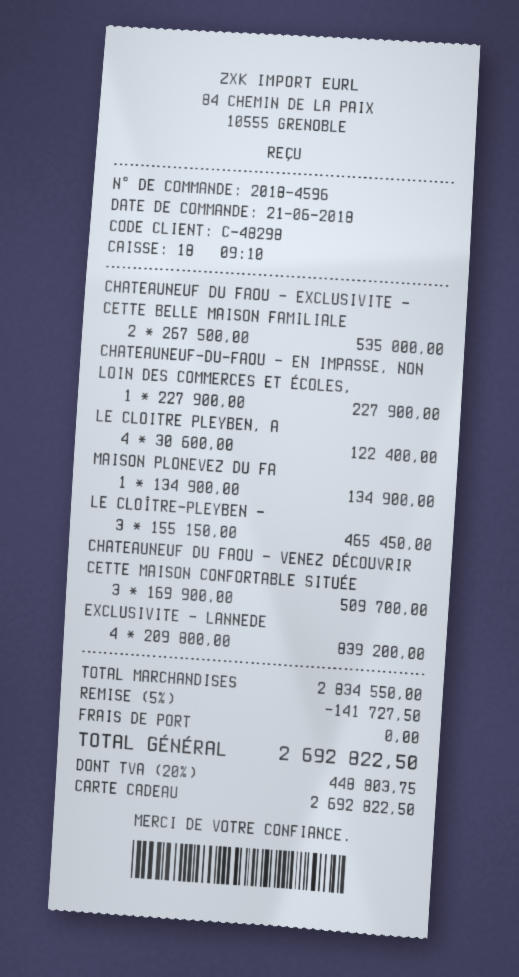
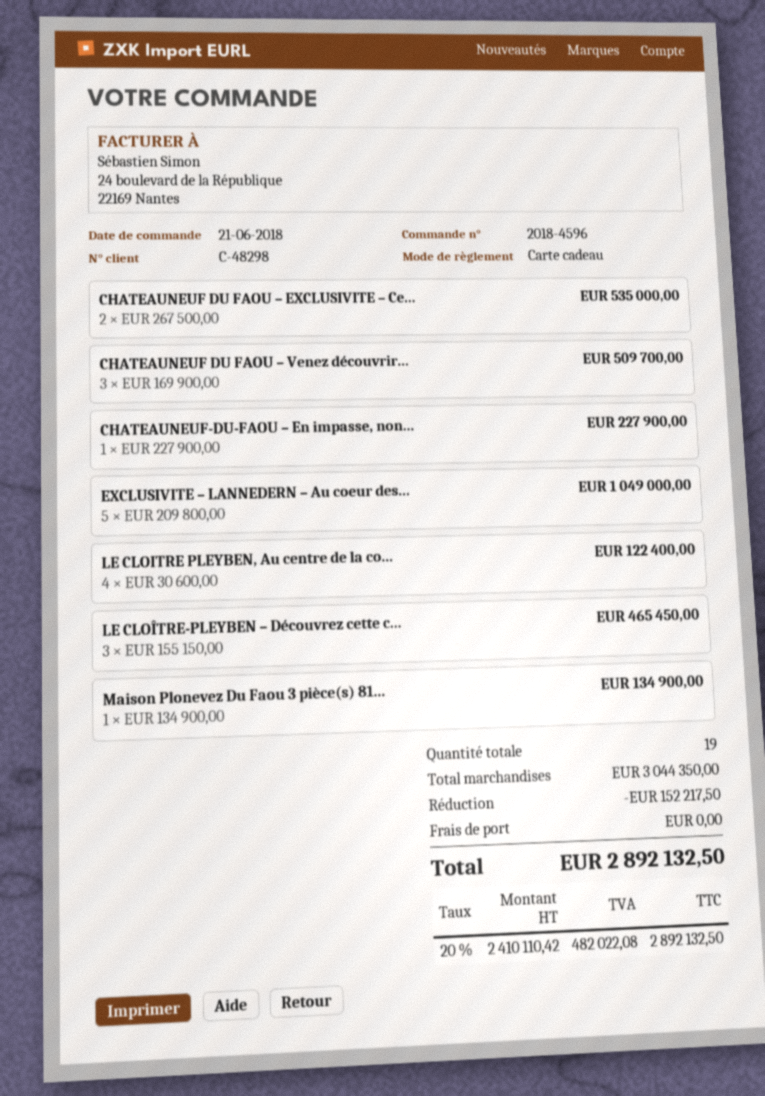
EXCLUSIVITE – LANNEDE: 4 x 209800.00 = 839200.00 -> 5 x 209800.00 = 1049000.00
subtotal: 2834550.00 -> 3044350.00
discount: 141727.50 -> 152217.50
tax: 20% = 448803.75 -> 20% = 482022.08
total: 2692822.50 -> 2892132.50

